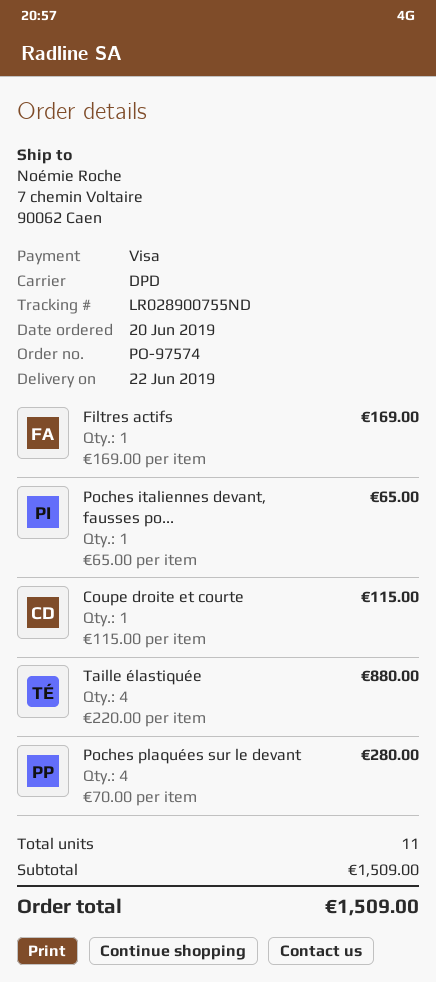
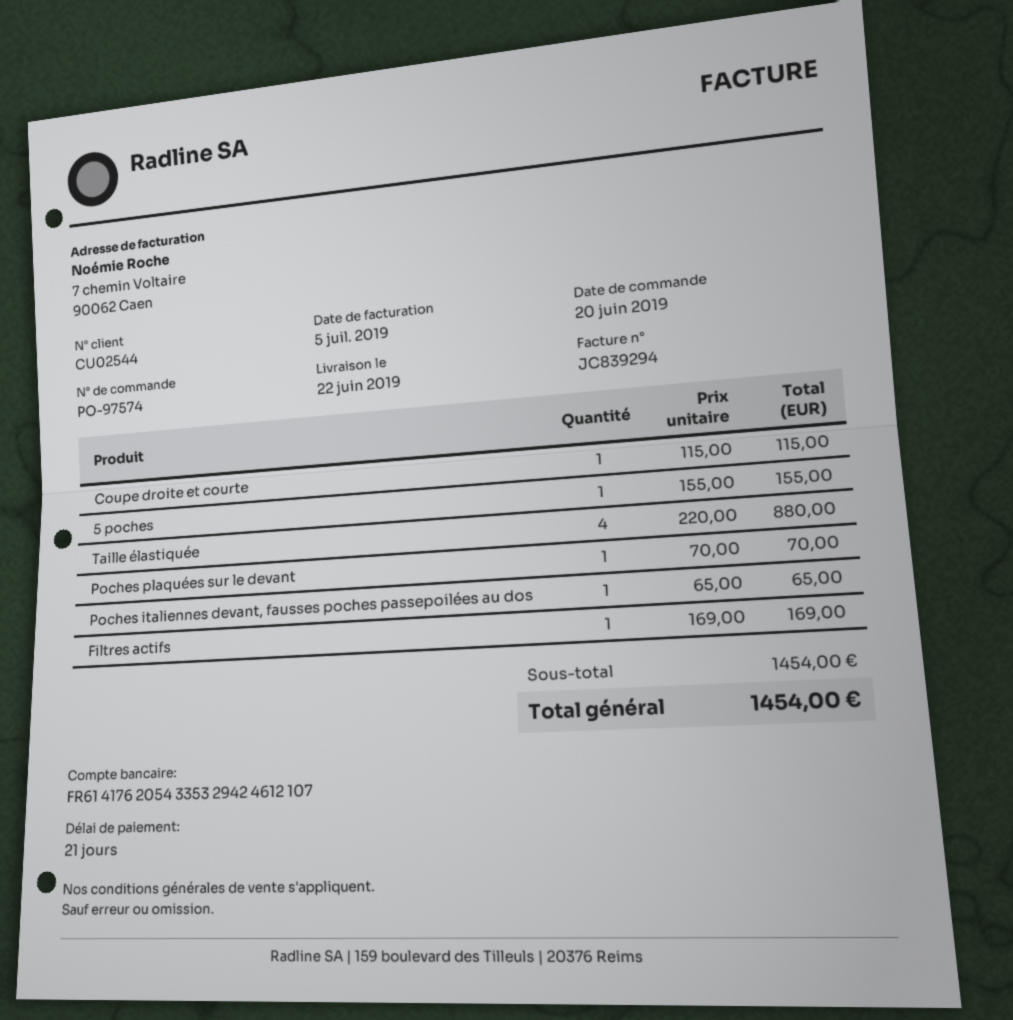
Poches plaquées sur le devant: 4 x 70.00 = 280.00 -> 1 x 70.00 = 70.00
5 poches: none -> 1 x 155.00 = 155.00
subtotal: 1509.00 -> 1454.00
total: 1509.00 -> 1454.00

